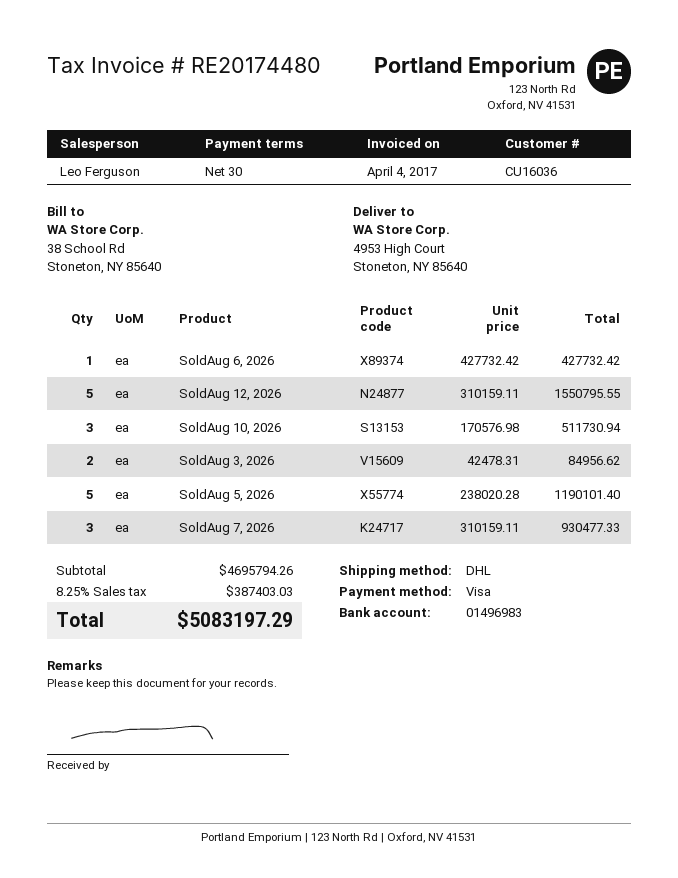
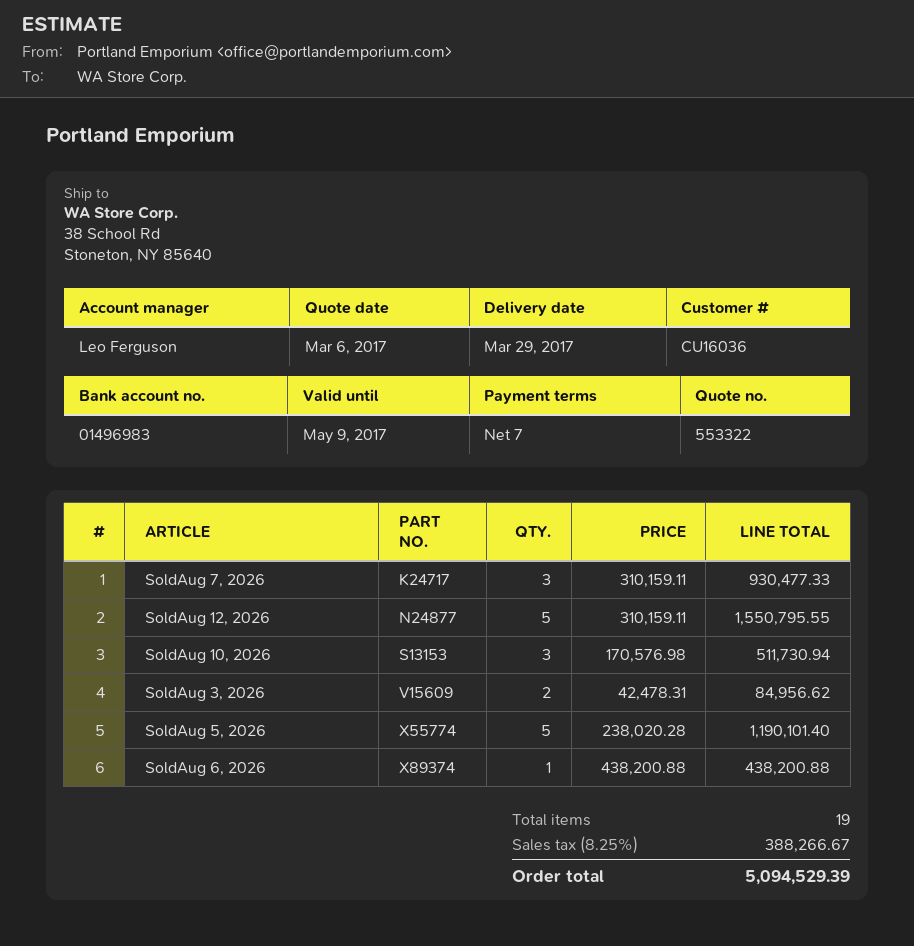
payment terms: 30 days -> 7 days
ship to: 4953 High Court, Stoneton, NY 85640 -> 38 School Rd, Stoneton, NY 85640
SoldAug 6, 2026: 1 x 427732.42 = 427732.42 -> 1 x 438200.88 = 438200.88
tax: 8.25% = 387403.03 -> 8.25% = 388266.67
total: 5083197.29 -> 5094529.39

